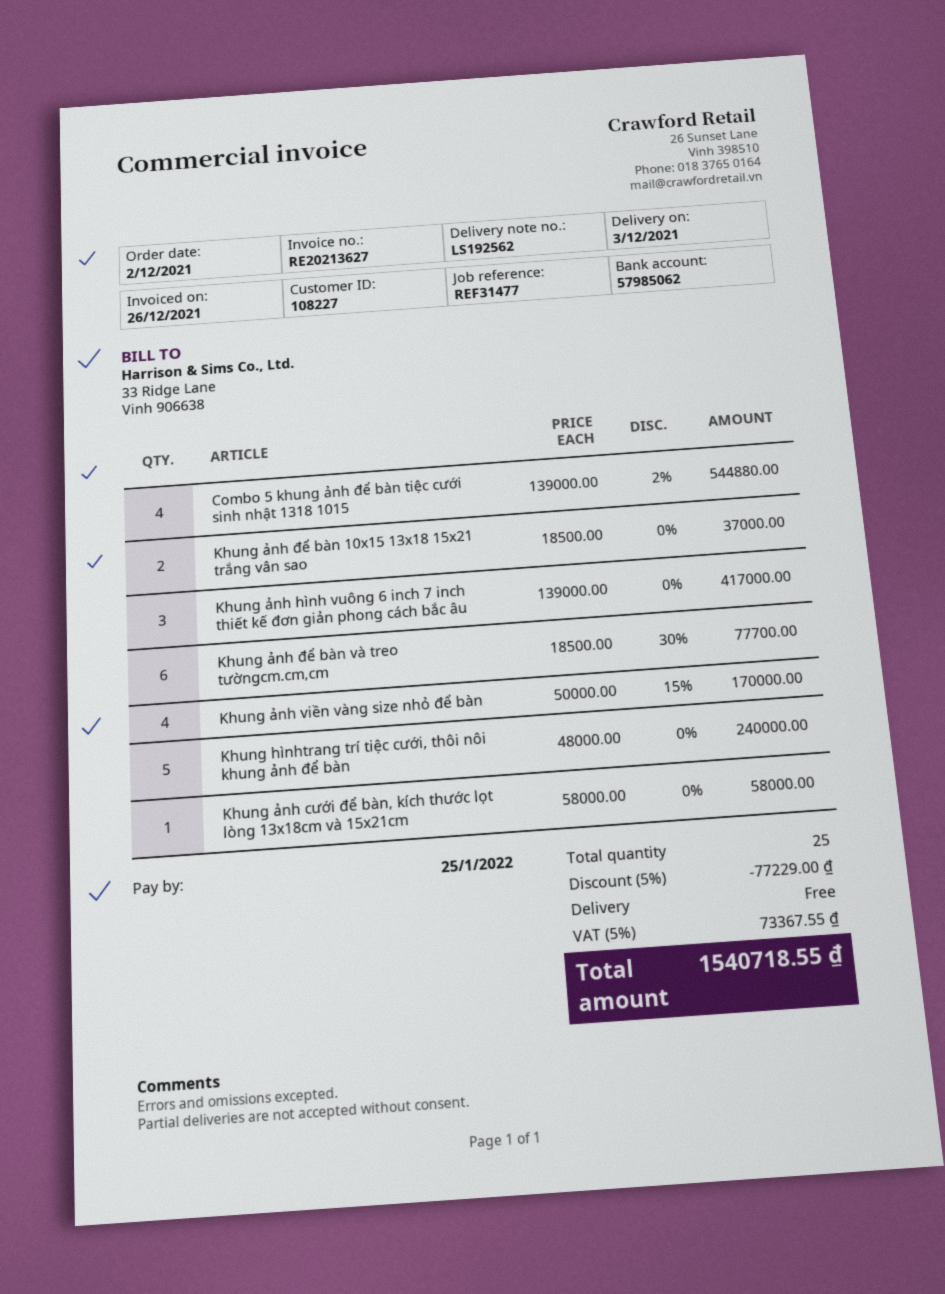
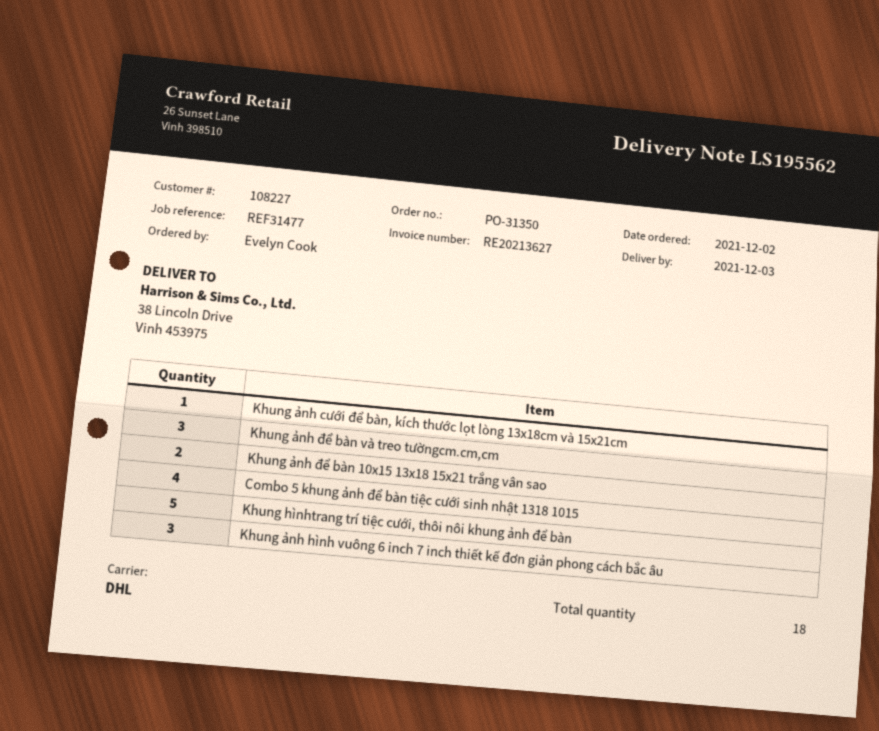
delivery note number: LS192562 -> LS195562
Khung ảnh để bàn và treo tườngcm.cm,cm: 6 -> 3
Khung ảnh viền vàng size nhỏ để bàn: 4 -> none
total quantity: 25 -> 18

